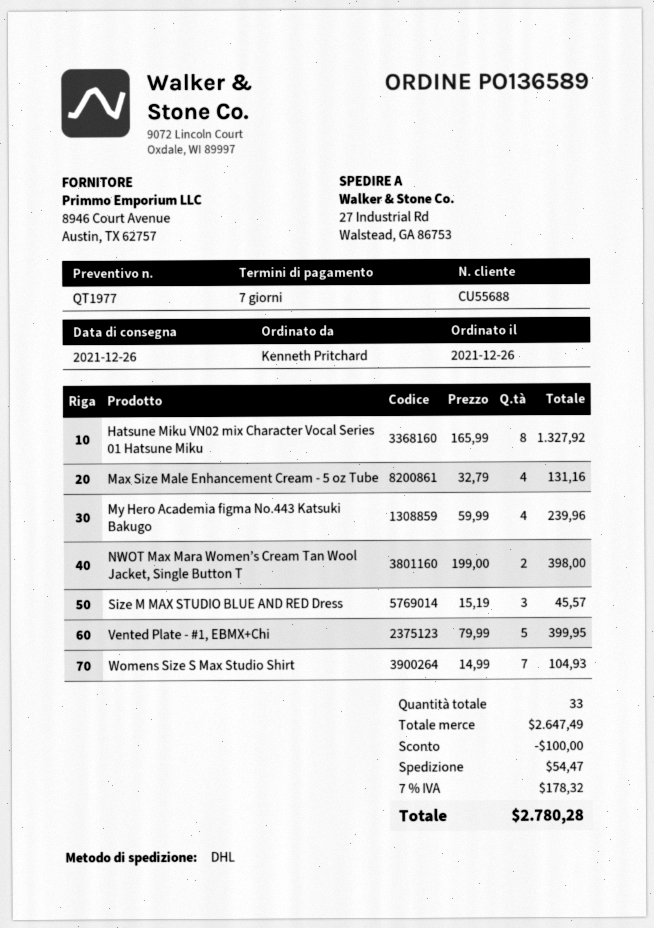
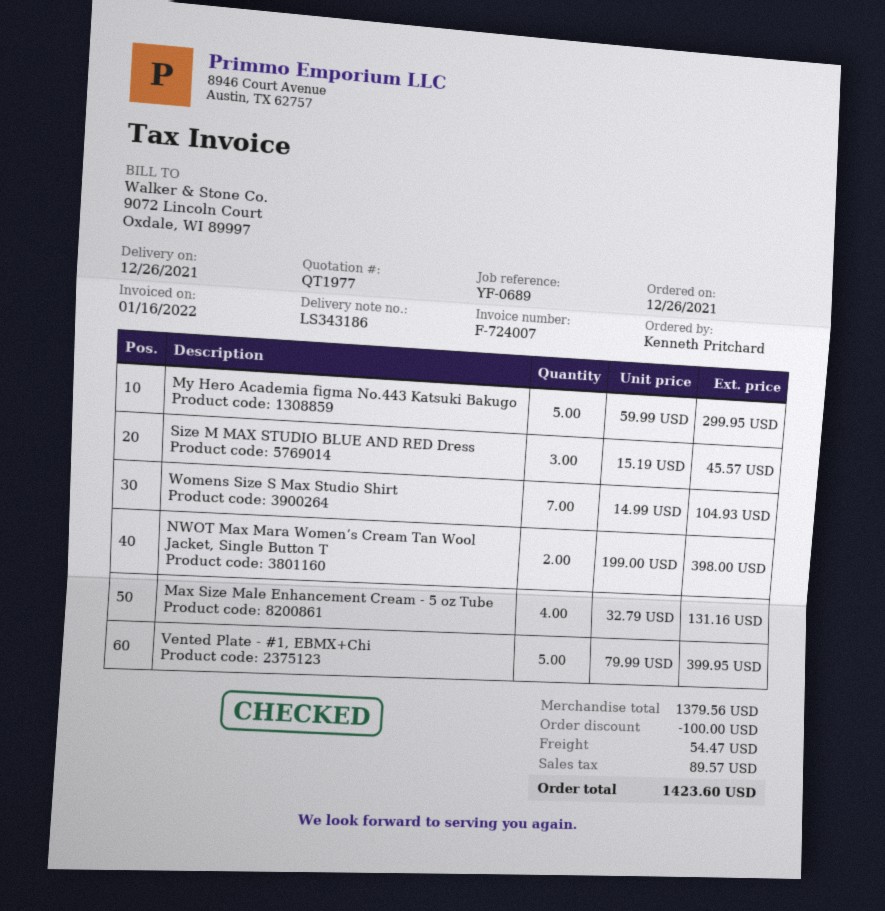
Hatsune Miku VN02 mix Character Vocal Series 01 Hatsune Miku: 8 x 165.99 = 1327.92 -> none
My Hero Academia figma No.443 Katsuki Bakugo: 4 x 59.99 = 239.96 -> 5 x 59.99 = 299.95
subtotal: 2647.49 -> 1379.56
tax: 178.32 -> 89.57
total: 2780.28 -> 1423.60

